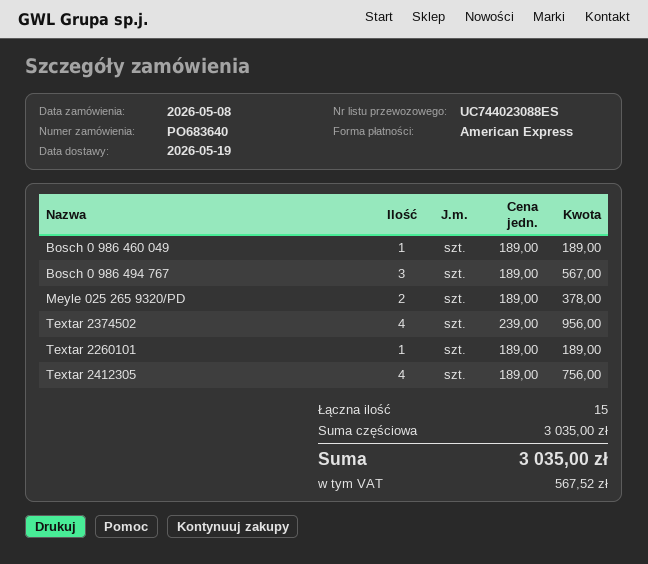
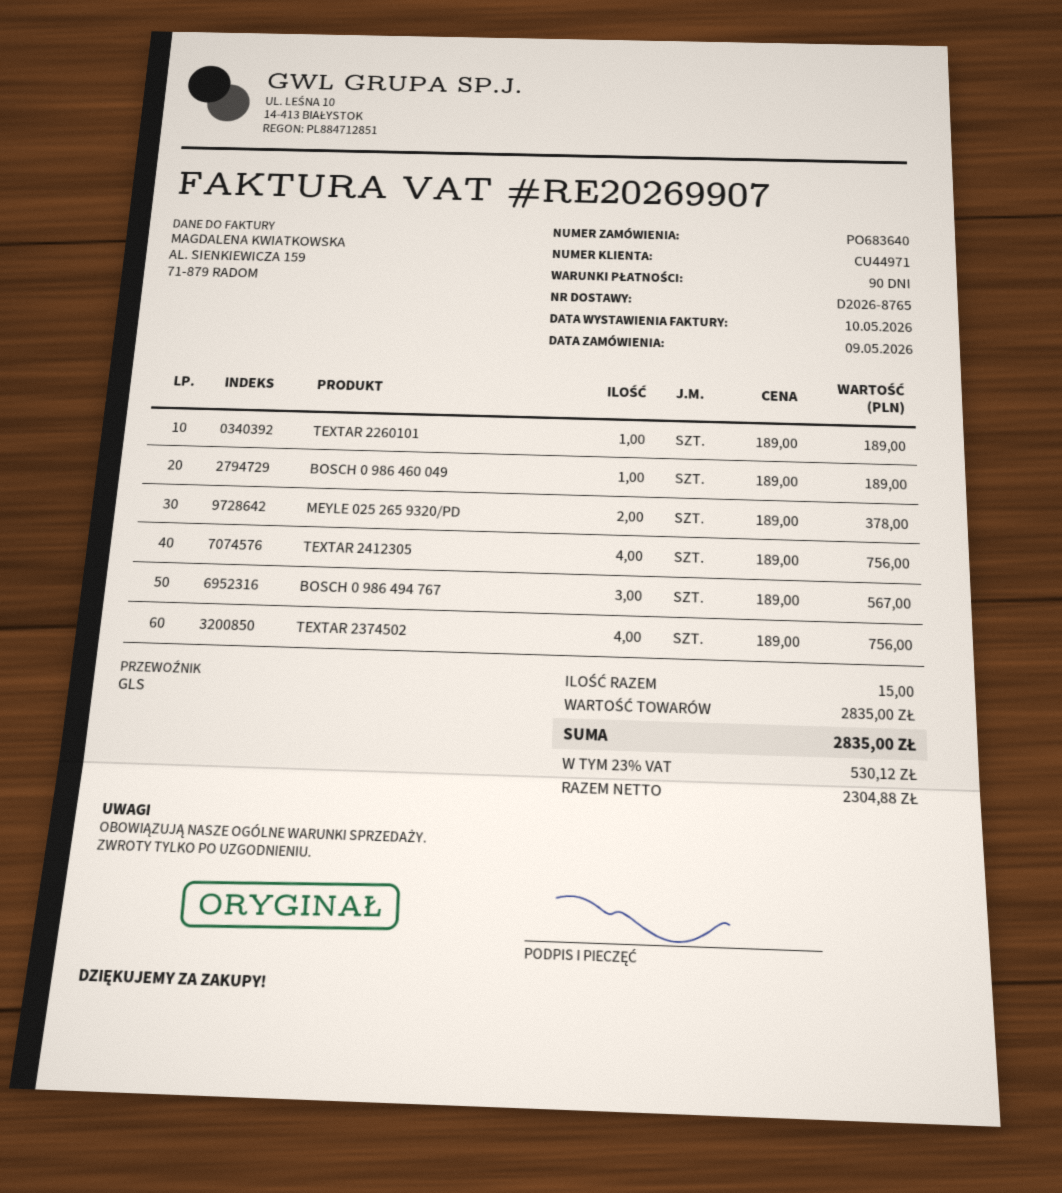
order date: 2026-05-08 -> 2026-05-09
Textar 2374502: 4 x 239.00 = 956.00 -> 4 x 189.00 = 756.00
subtotal: 3035.00 -> 2835.00
tax: 567.52 -> 530.12
total: 3035.00 -> 2835.00

